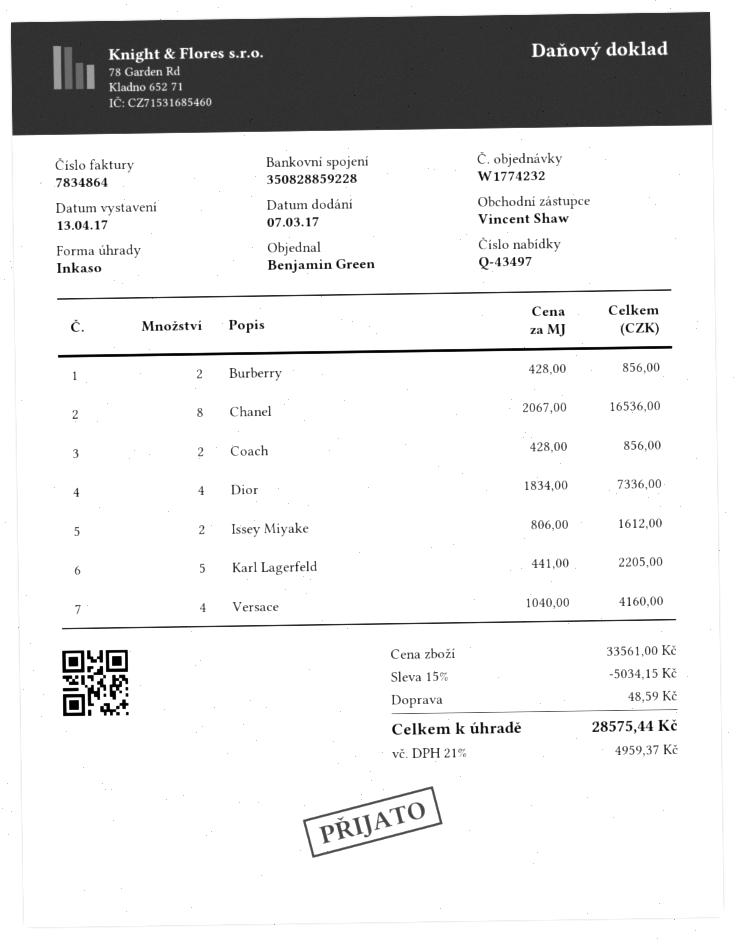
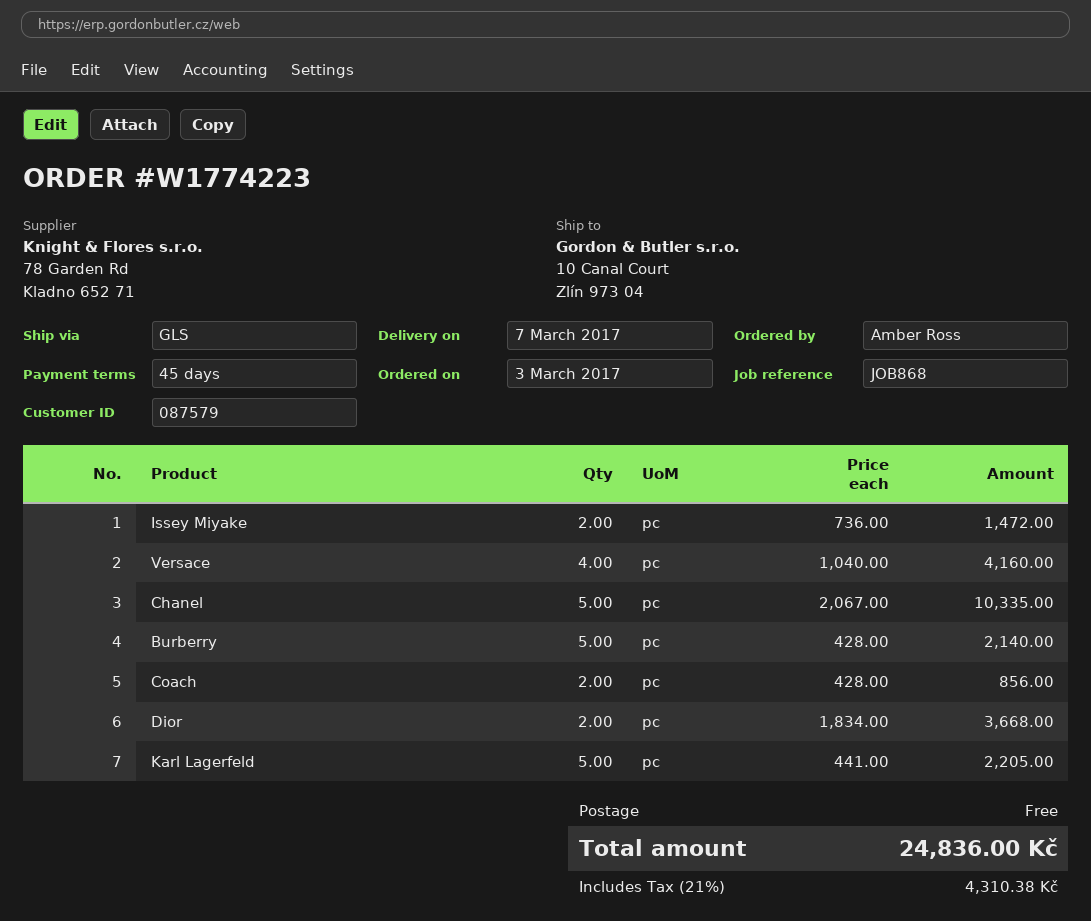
order number: W1774232 -> W1774223
ordered by: Benjamin Green -> Amber Ross
Burberry: 2 x 428.00 = 856.00 -> 5 x 428.00 = 2140.00
Chanel: 8 x 2067.00 = 16536.00 -> 5 x 2067.00 = 10335.00
Dior: 4 x 1834.00 = 7336.00 -> 2 x 1834.00 = 3668.00
Issey Miyake: 2 x 806.00 = 1612.00 -> 2 x 736.00 = 1472.00
discount: 15% = 5034.15 -> none
shipping: 48.59 -> 0.00
tax: 21% = 4959.37 -> 21% = 4310.38
total: 28575.44 -> 24836.00

